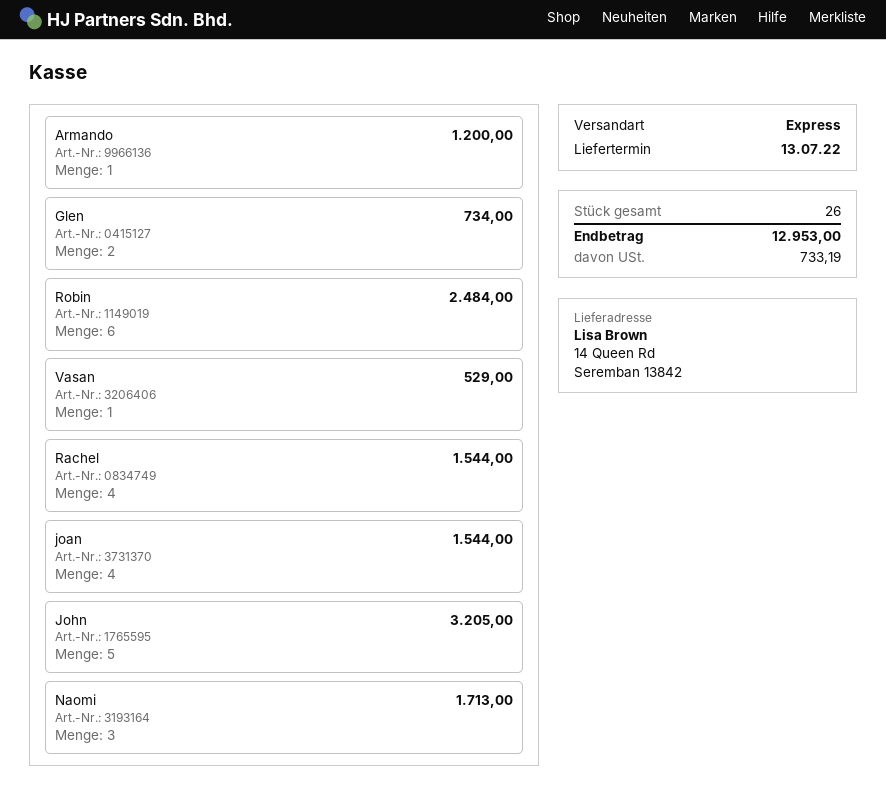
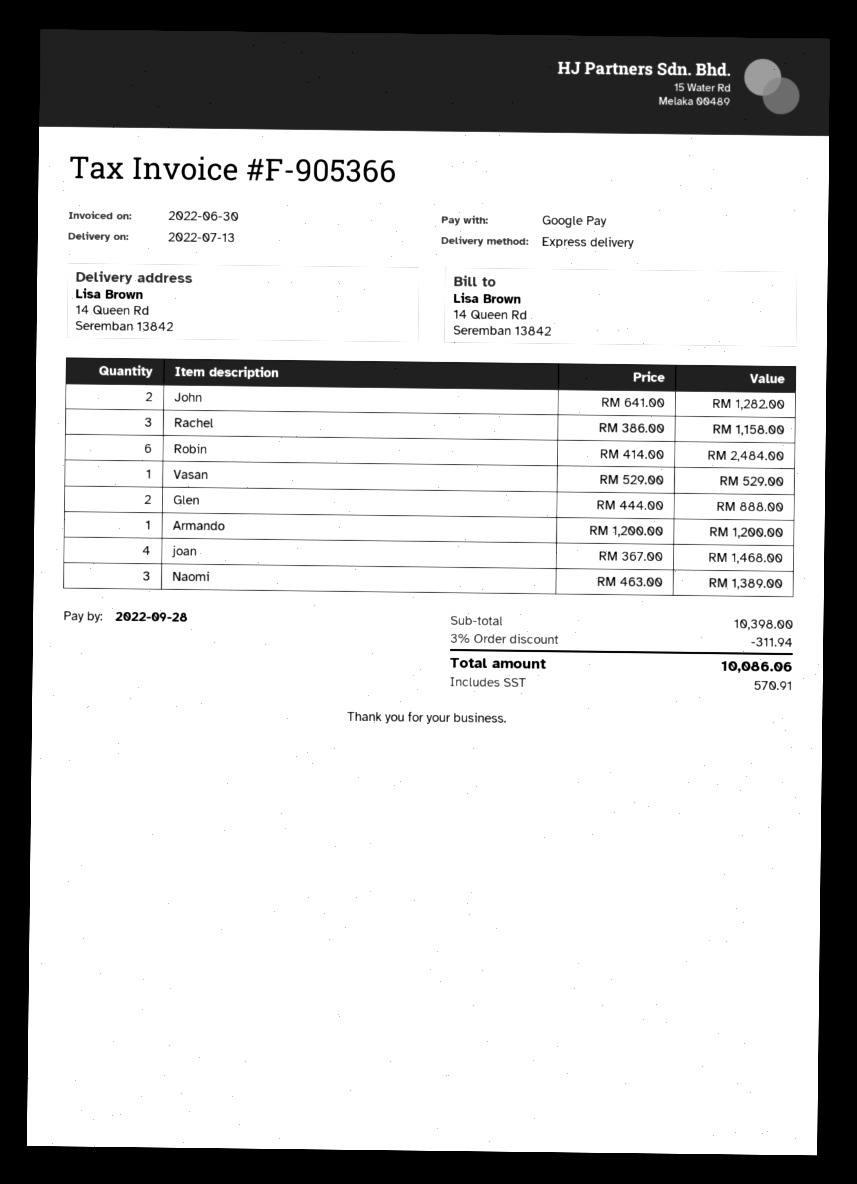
Glen: 2 for 734.00 -> 2 for 888.00
Rachel: 4 for 1544.00 -> 3 for 1158.00
joan: 4 for 1544.00 -> 4 for 1468.00
John: 5 for 3205.00 -> 2 for 1282.00
Naomi: 3 for 1713.00 -> 3 for 1389.00
discount: none -> 3% = 311.94
tax: 733.19 -> 570.91
total: 12953.00 -> 10086.06

